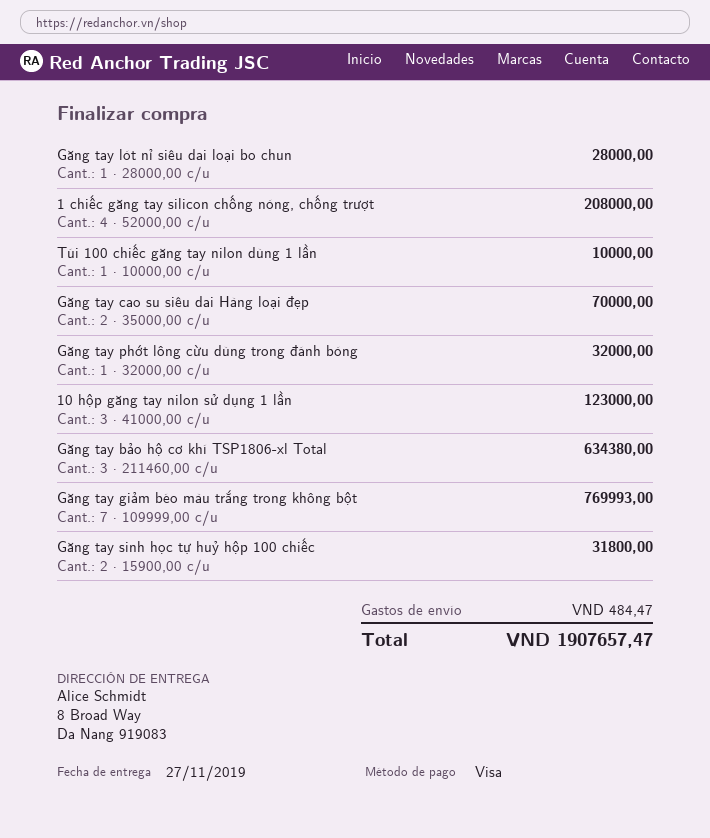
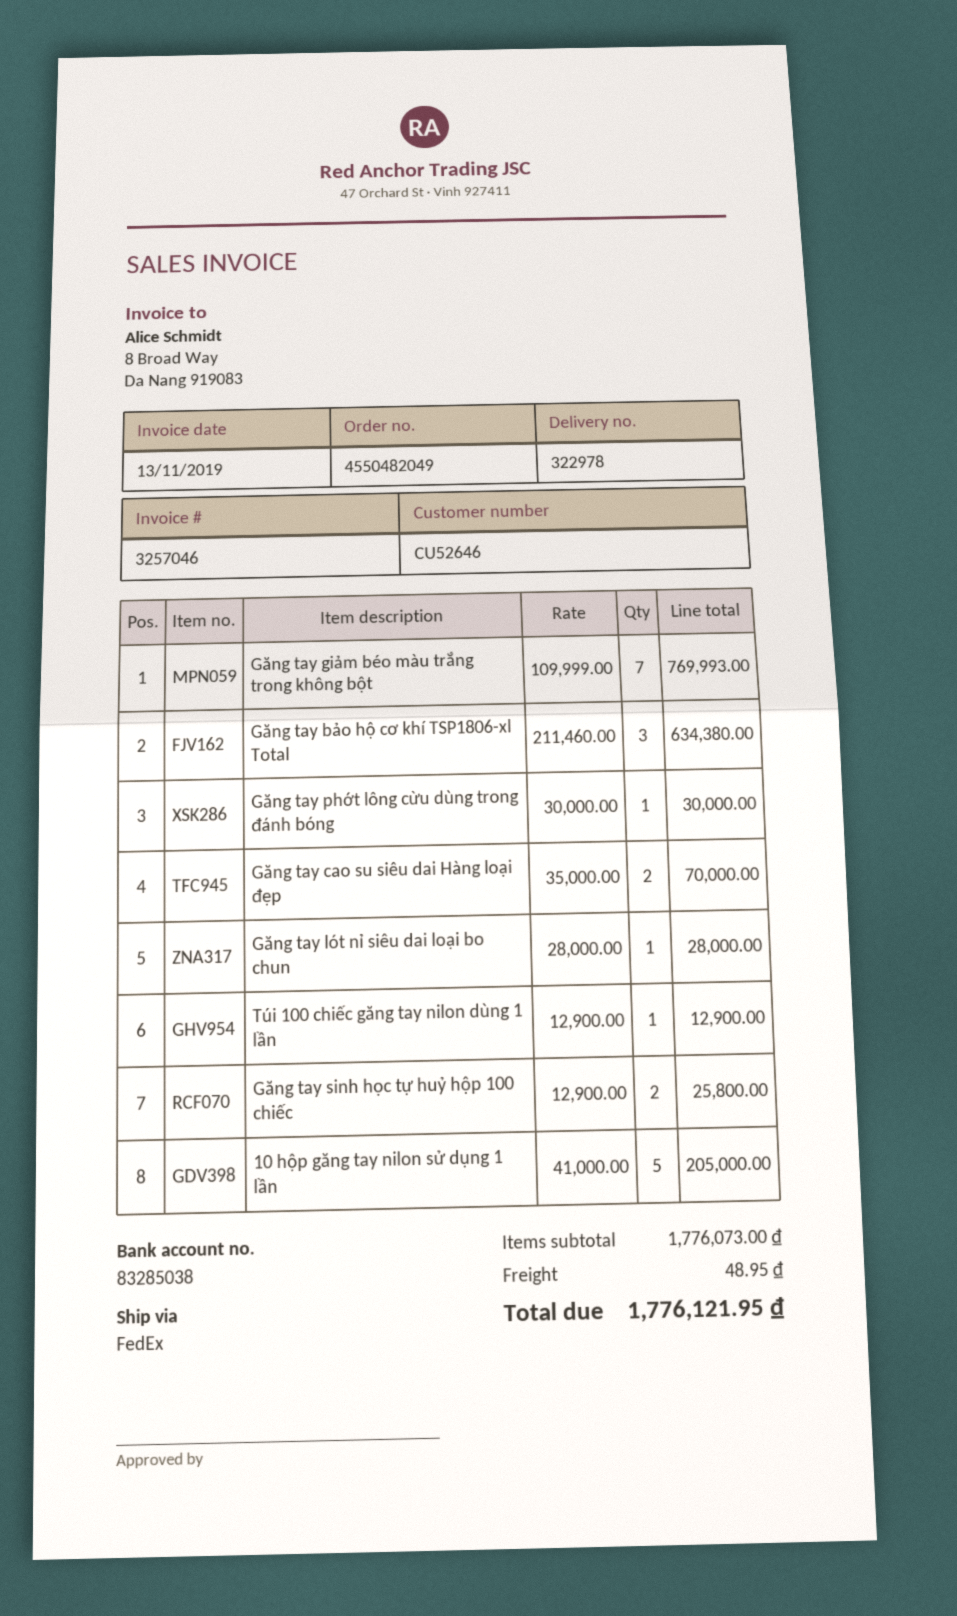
1 chiếc găng tay silicon chống nóng, chống trượt: 4 x 52000.00 = 208000.00 -> none
Túi 100 chiếc găng tay nilon dùng 1 lần: 1 x 10000.00 = 10000.00 -> 1 x 12900.00 = 12900.00
Găng tay phớt lông cừu dùng trong đánh bóng: 1 x 32000.00 = 32000.00 -> 1 x 30000.00 = 30000.00
10 hộp găng tay nilon sử dụng 1 lần: 3 x 41000.00 = 123000.00 -> 5 x 41000.00 = 205000.00
Găng tay sinh học tự huỷ hộp 100 chiếc: 2 x 15900.00 = 31800.00 -> 2 x 12900.00 = 25800.00
shipping: 484.47 -> 48.95
total: 1907657.47 -> 1776121.95

